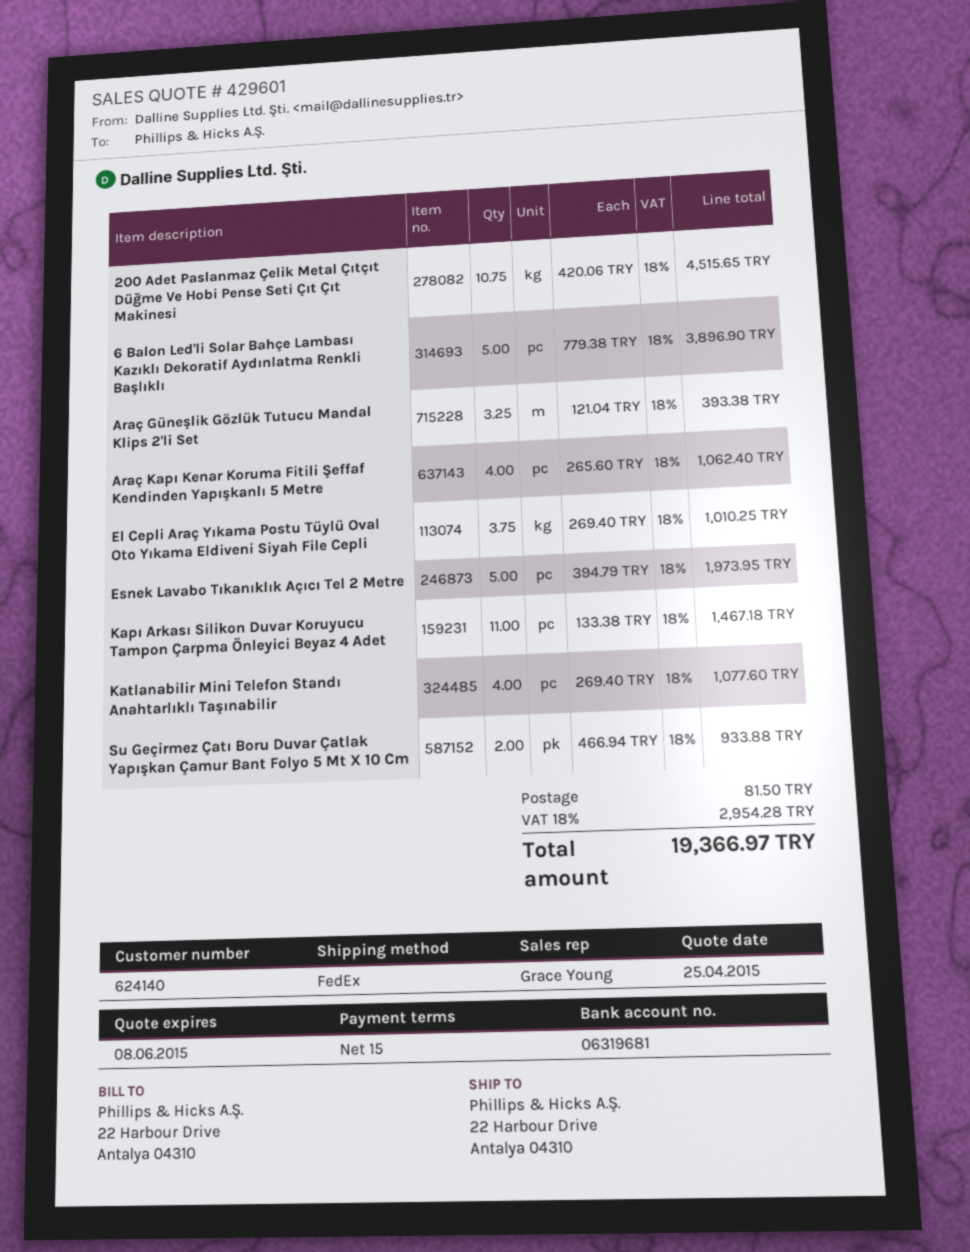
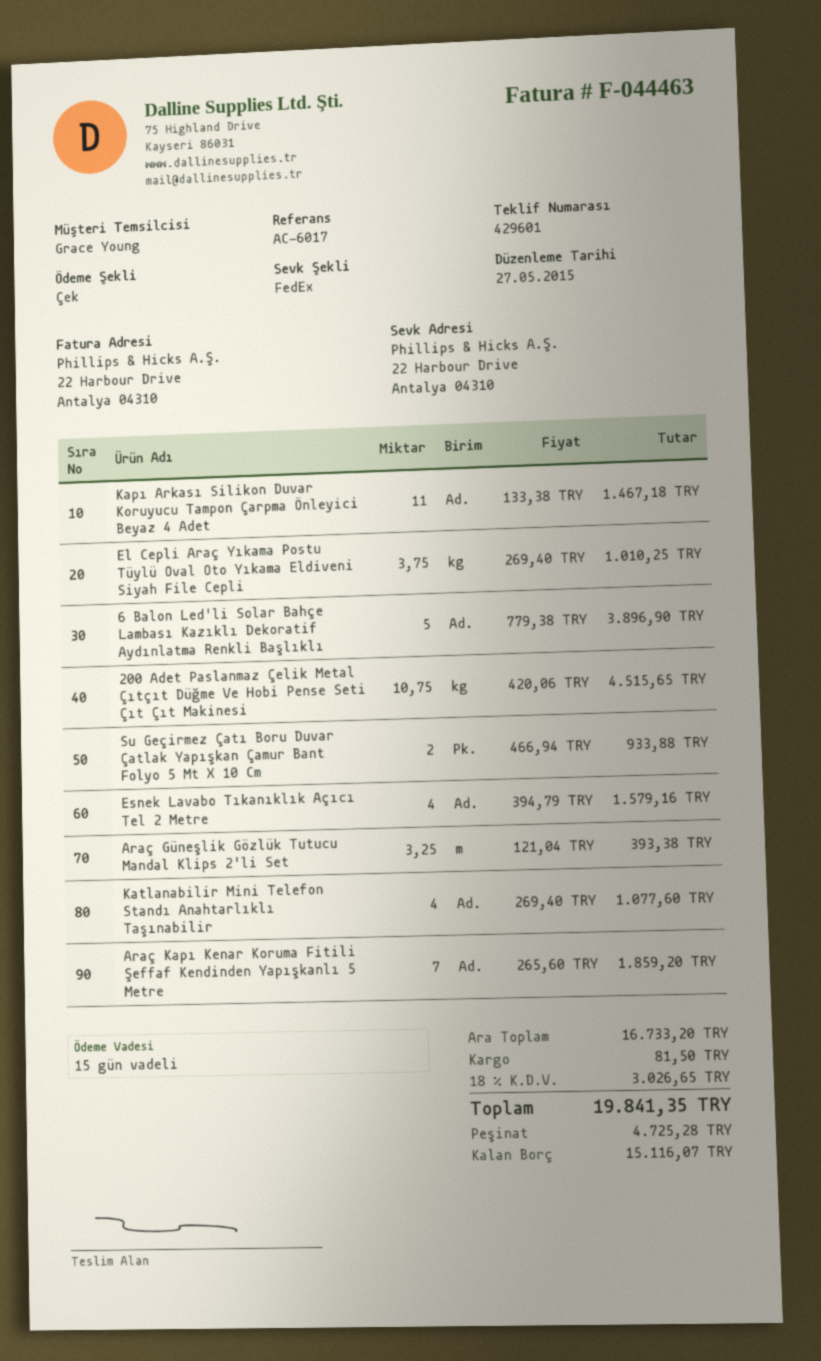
Araç Kapı Kenar Koruma Fitili Şeffaf Kendinden Yapışkanlı 5 Metre: 4 x 265.60 = 1062.40 -> 7 x 265.60 = 1859.20
Esnek Lavabo Tıkanıklık Açıcı Tel 2 Metre: 5 x 394.79 = 1973.95 -> 4 x 394.79 = 1579.16
tax: 18% = 2954.28 -> 18% = 3026.65
total: 19366.97 -> 19841.35

